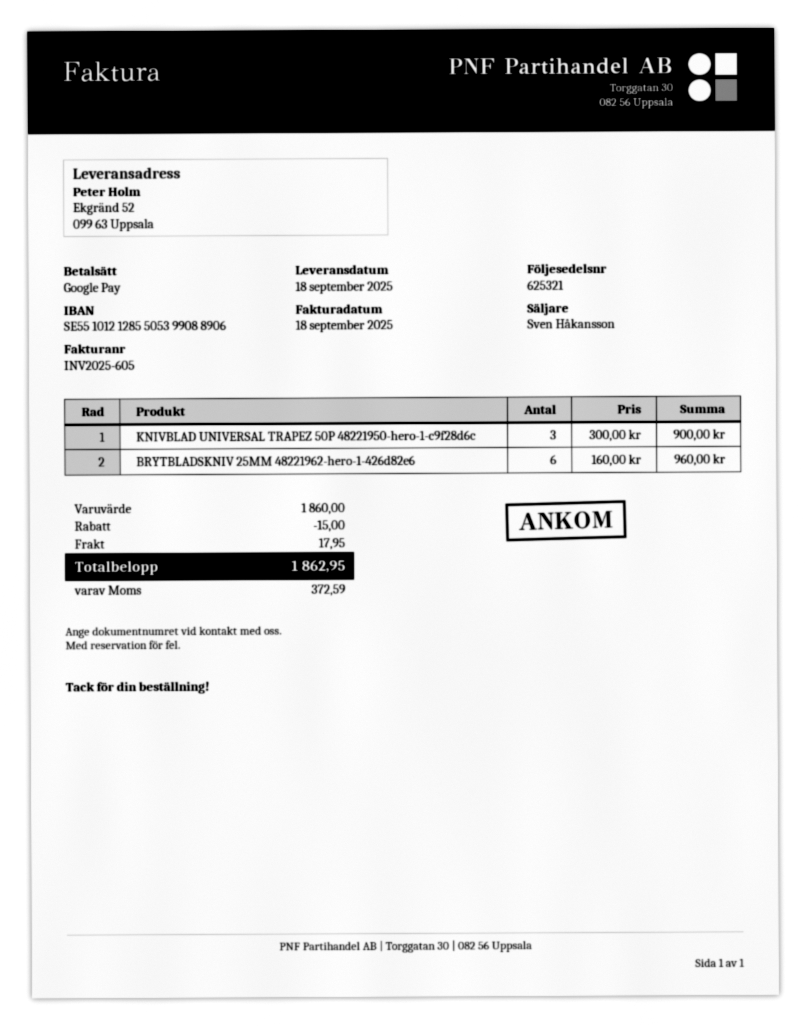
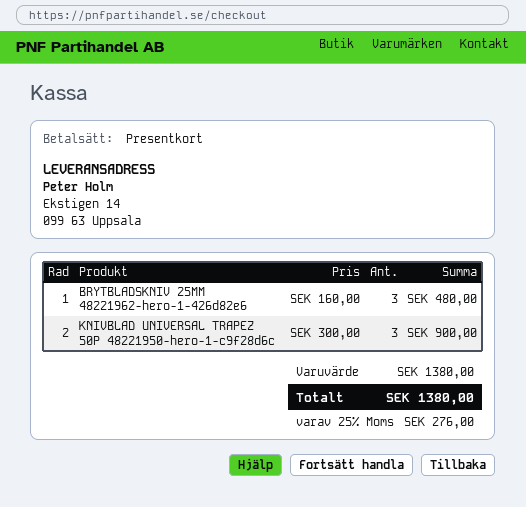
payment method: Google Pay -> gift card
ship to: Ekgränd 52, 099 63 Uppsala -> Ekstigen 14, 099 63 Uppsala
BRYTBLADSKNIV 25MM 48221962-hero-1-426d82e6: 6 x 160.00 = 960.00 -> 3 x 160.00 = 480.00
subtotal: 1860.00 -> 1380.00
discount: 15.00 -> none
shipping: 17.95 -> none
tax: 372.59 -> 276.00
total: 1862.95 -> 1380.00

